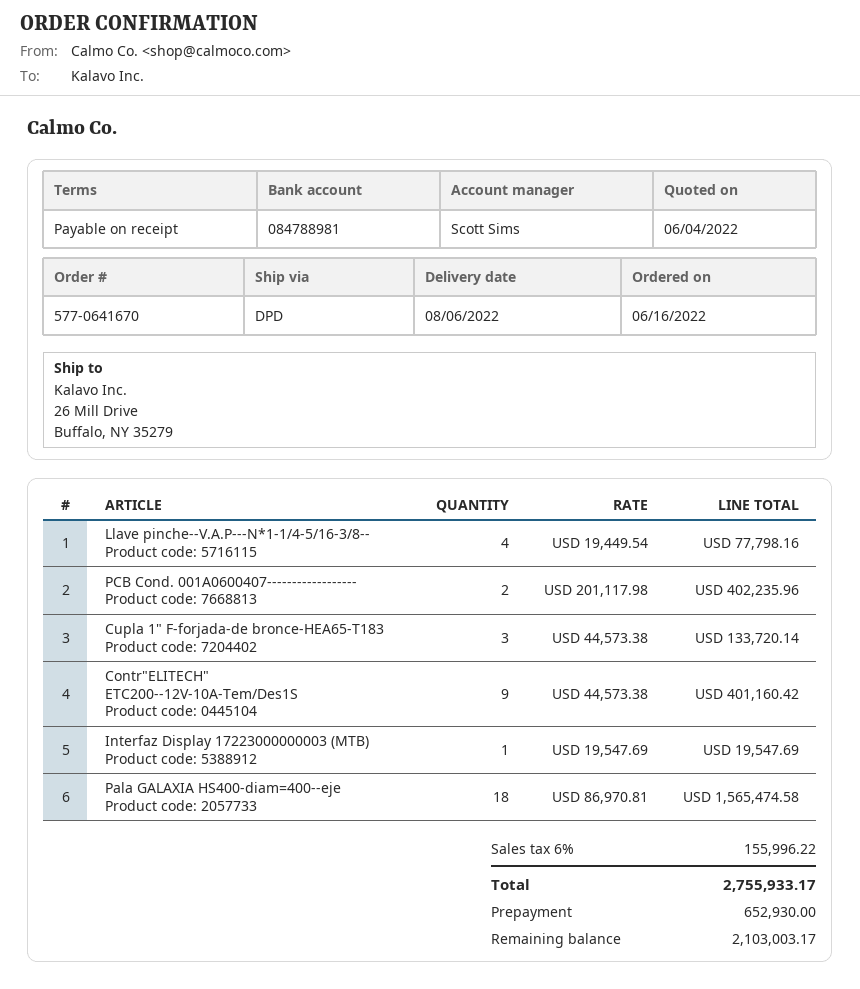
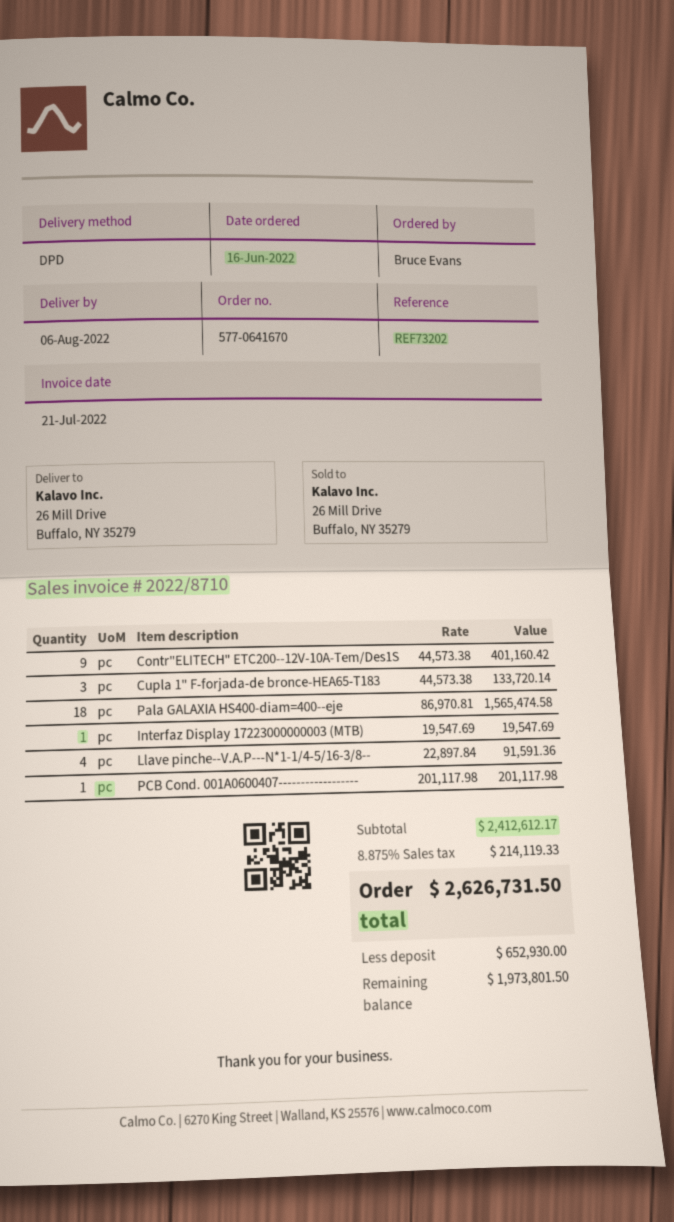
Llave pinche--V.A.P---N*1-1/4-5/16-3/8--: 4 x 19449.54 = 77798.16 -> 4 x 22897.84 = 91591.36
PCB Cond. 001A0600407------------------: 2 x 201117.98 = 402235.96 -> 1 x 201117.98 = 201117.98
tax: 6% = 155996.22 -> 8.875% = 214119.33
total: 2755933.17 -> 2626731.50
balance: 2103003.17 -> 1973801.50

